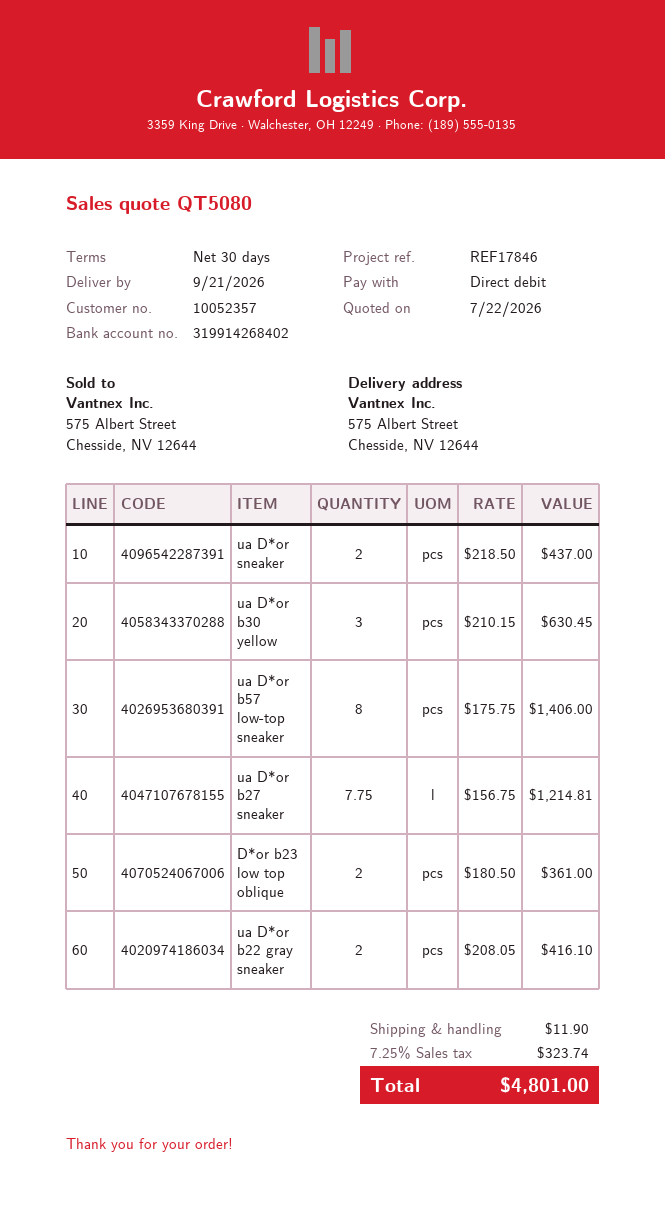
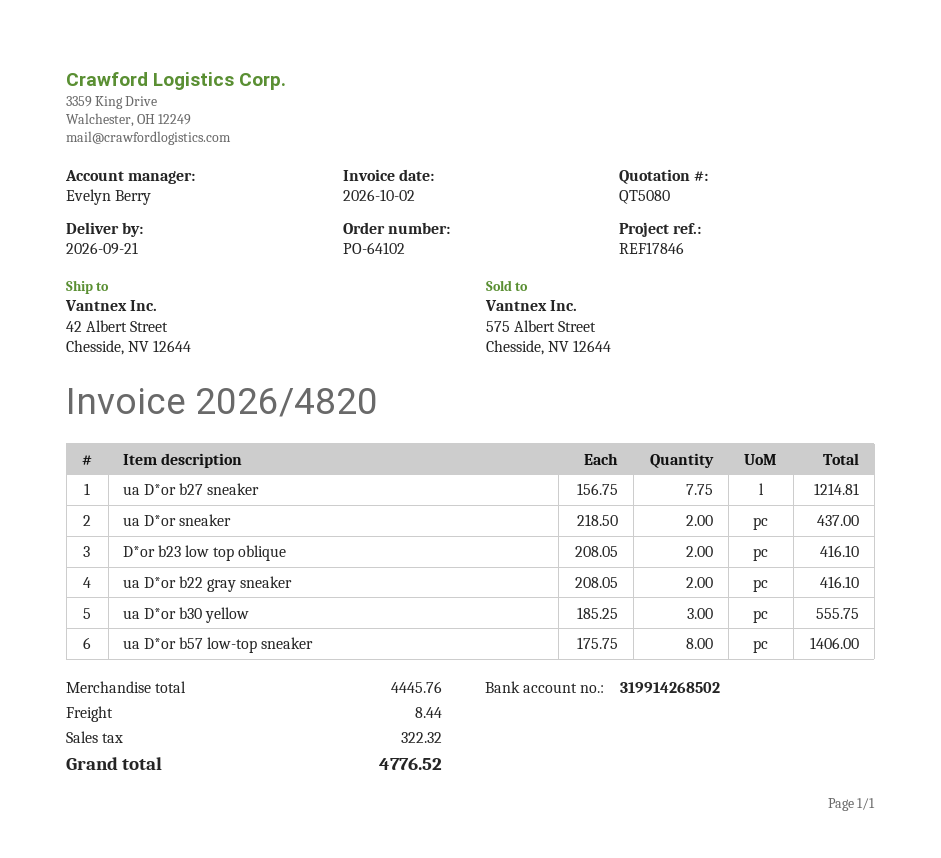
bank account: 319914268402 -> 319914268502
ship to: 575 Albert Street, Chesside, NV 12644 -> 42 Albert Street, Chesside, NV 12644
ua D*or b30 yellow: 3 x 210.15 = 630.45 -> 3 x 185.25 = 555.75
D*or b23 low top oblique: 2 x 180.50 = 361.00 -> 2 x 208.05 = 416.10
shipping: 11.90 -> 8.44
tax: 323.74 -> 322.32
total: 4801.00 -> 4776.52

